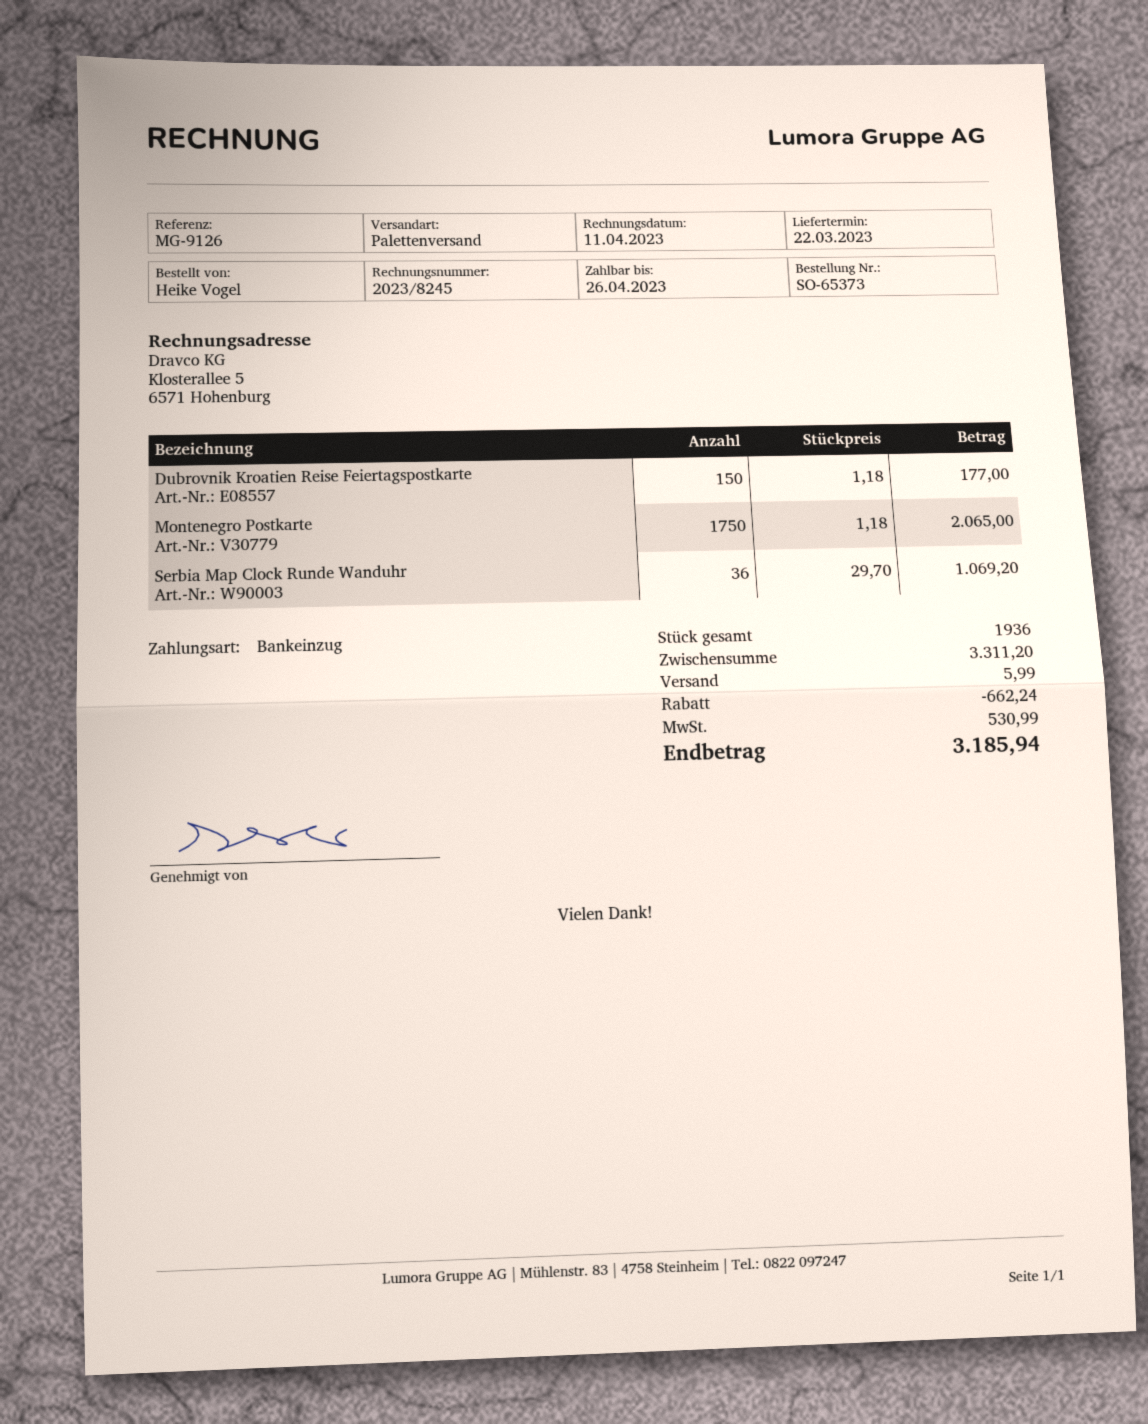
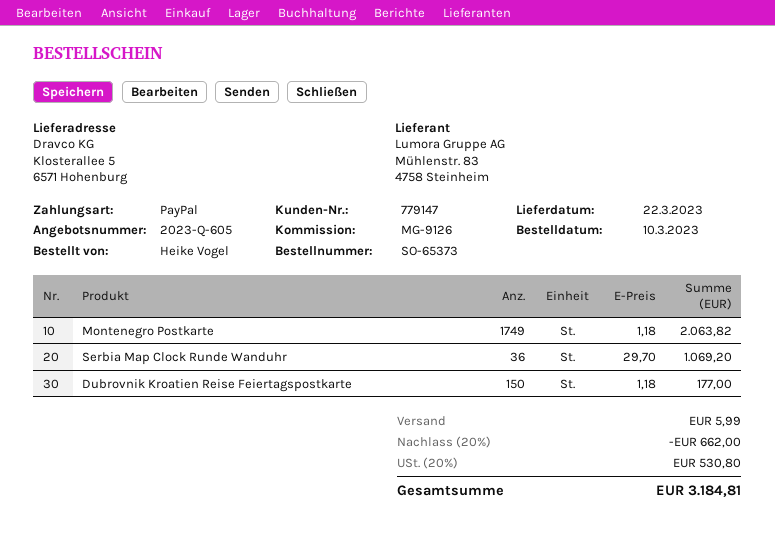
payment method: direct debit -> PayPal
Montenegro Postkarte: 1750 x 1.18 = 2065.00 -> 1749 x 1.18 = 2063.82
discount: 662.24 -> 662.00
tax: 530.99 -> 530.80
total: 3185.94 -> 3184.81

